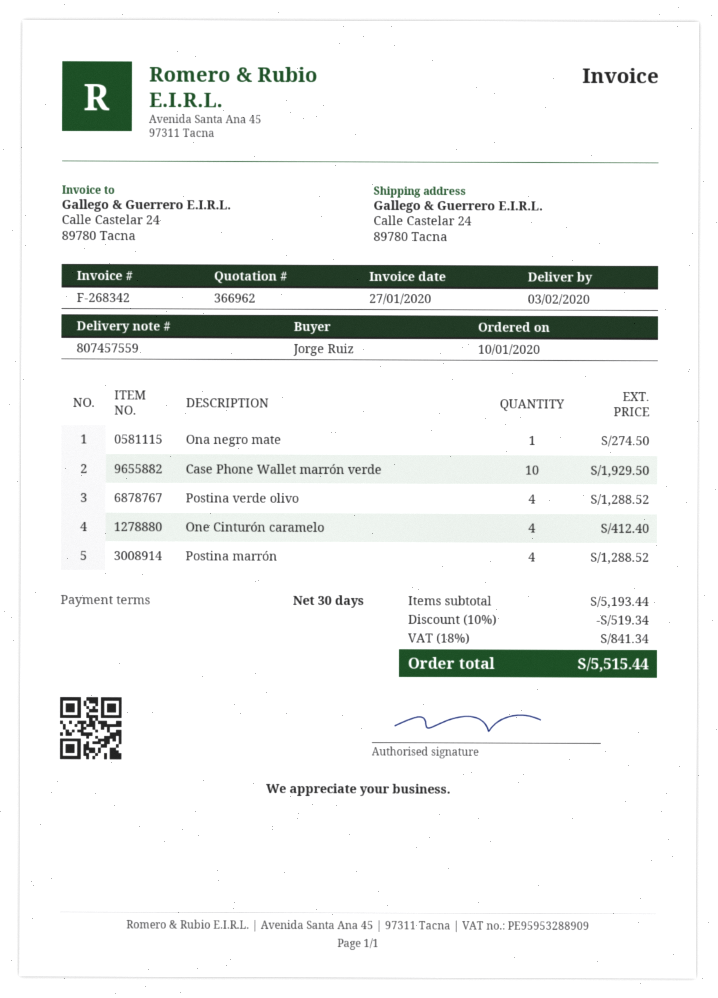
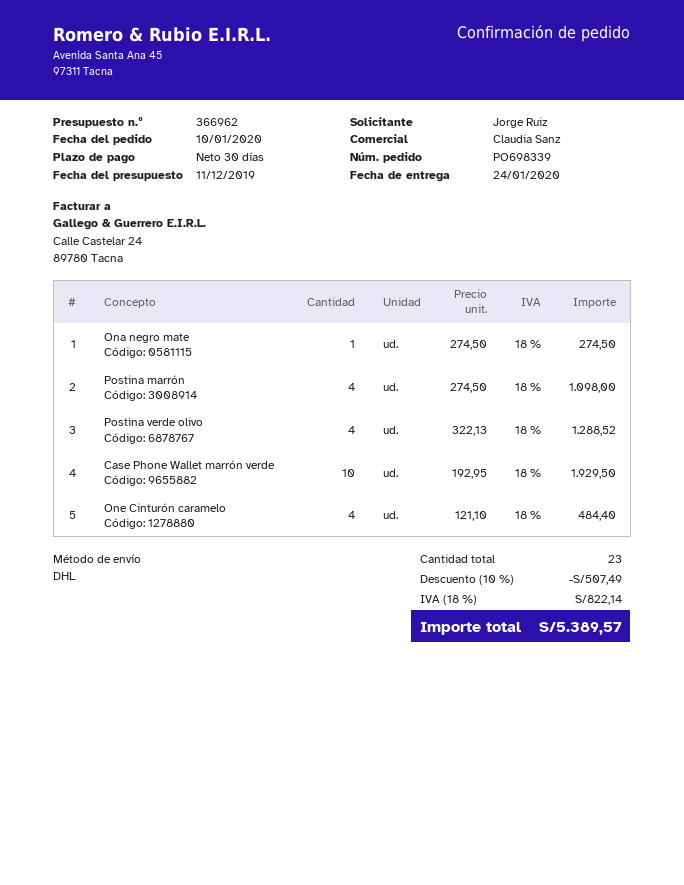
delivery date: 2020-02-03 -> 2020-01-24
One Cinturón caramelo: 4 for 412.40 -> 4 for 484.40
Postina marrón: 4 for 1288.52 -> 4 for 1098.00
discount: 10% = 519.34 -> 10% = 507.49
tax: 18% = 841.34 -> 18% = 822.14
total: 5515.44 -> 5389.57

